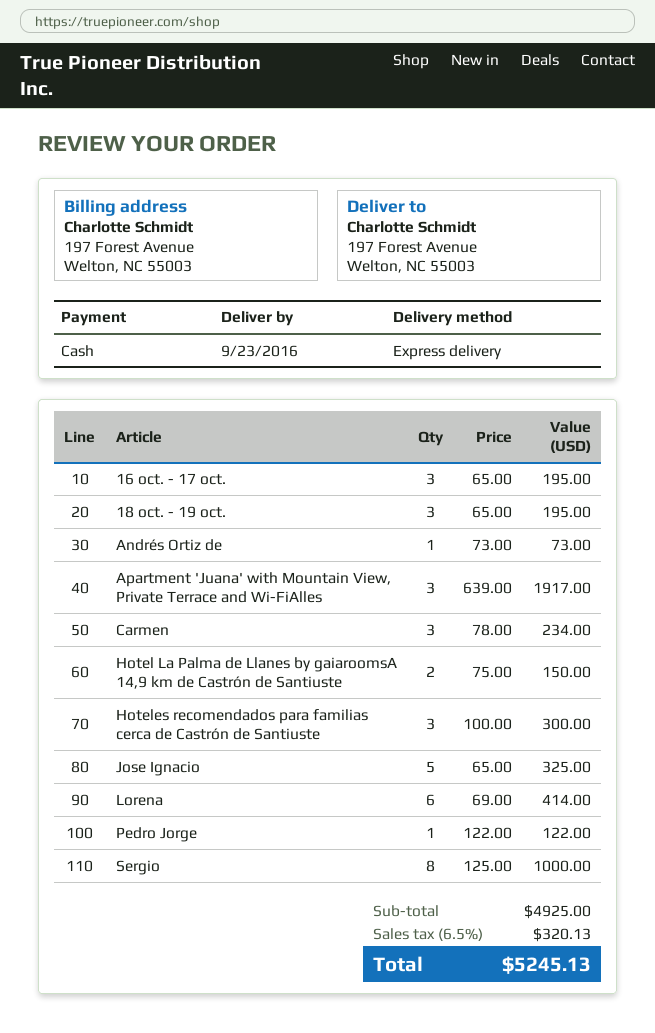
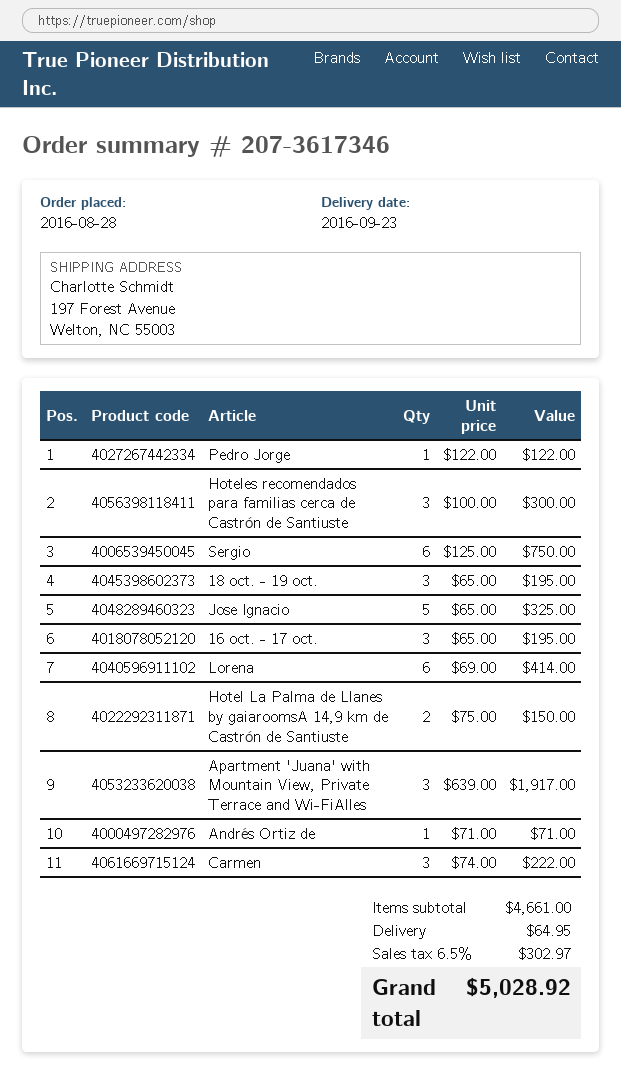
Andrés Ortiz de: 1 x 73.00 = 73.00 -> 1 x 71.00 = 71.00
Carmen: 3 x 78.00 = 234.00 -> 3 x 74.00 = 222.00
Sergio: 8 x 125.00 = 1000.00 -> 6 x 125.00 = 750.00
subtotal: 4925.00 -> 4661.00
shipping: none -> 64.95
tax: 6.5% = 320.13 -> 6.5% = 302.97
total: 5245.13 -> 5028.92

